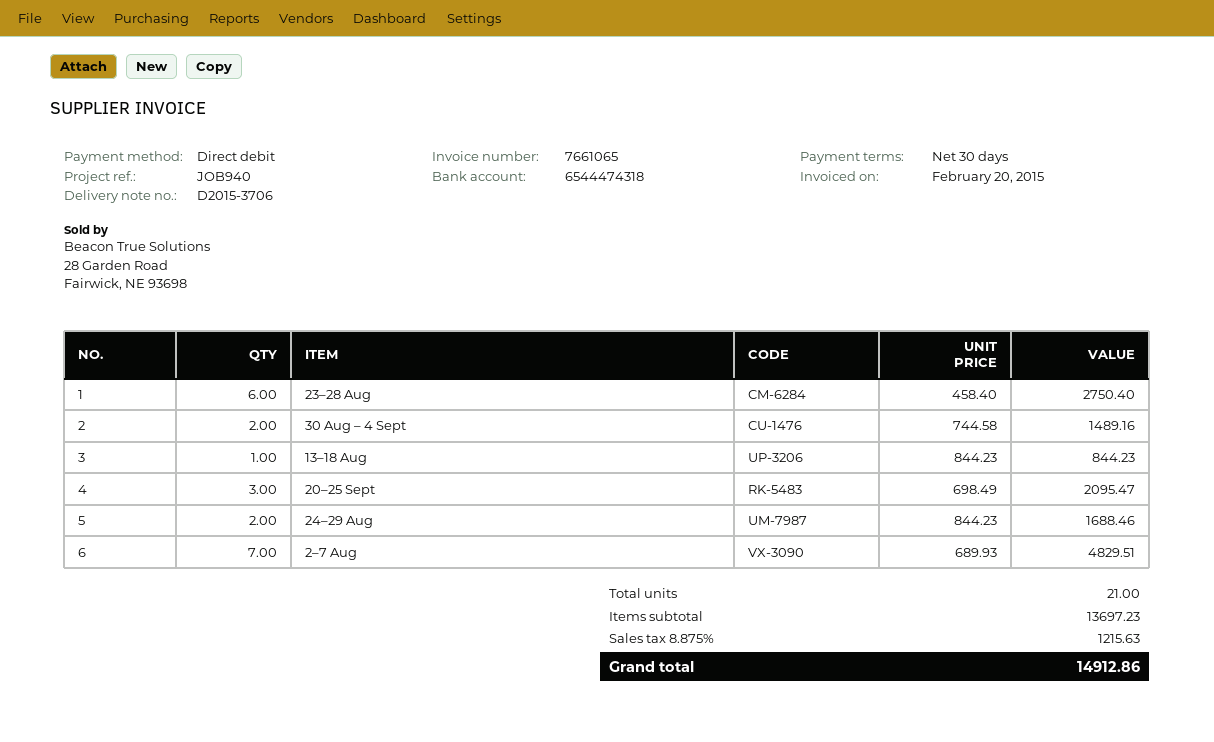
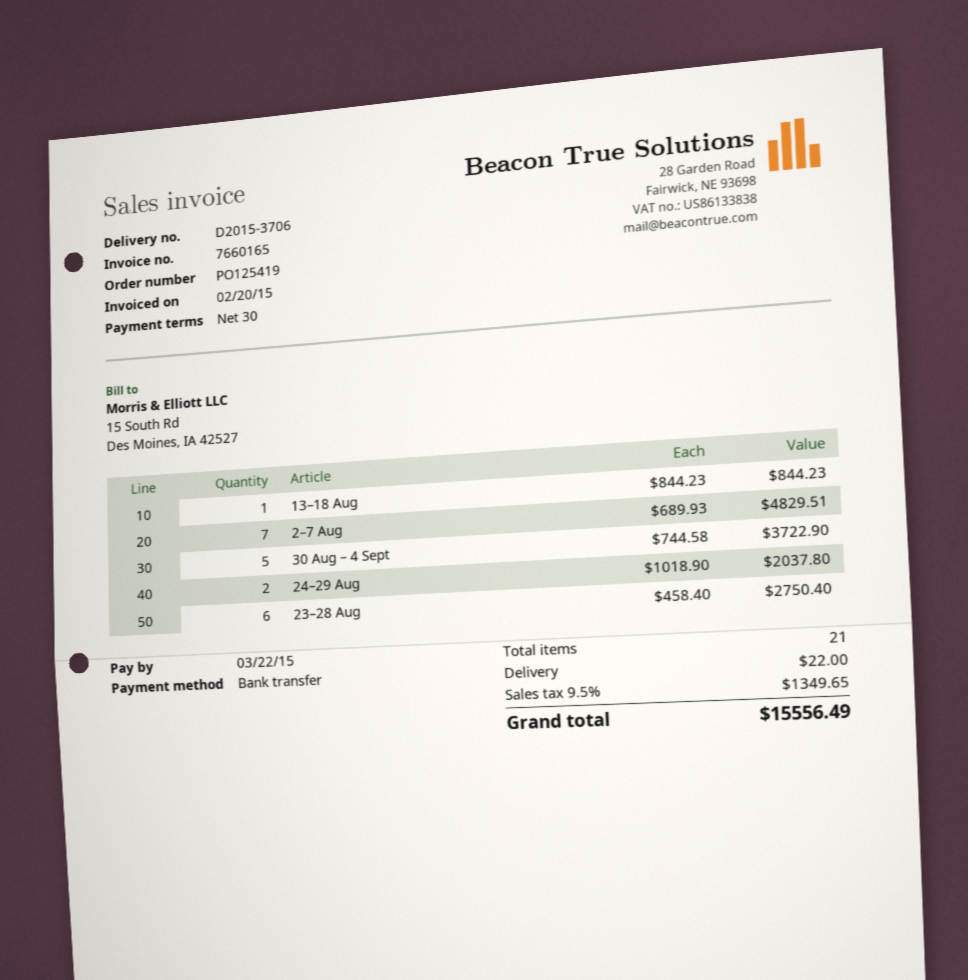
invoice number: 7661065 -> 7660165
payment method: direct debit -> bank transfer
30 Aug – 4 Sept: 2 x 744.58 = 1489.16 -> 5 x 744.58 = 3722.90
20–25 Sept: 3 x 698.49 = 2095.47 -> none
24–29 Aug: 2 x 844.23 = 1688.46 -> 2 x 1018.90 = 2037.80
shipping: none -> 22.00
tax: 8.875% = 1215.63 -> 9.5% = 1349.65
total: 14912.86 -> 15556.49

